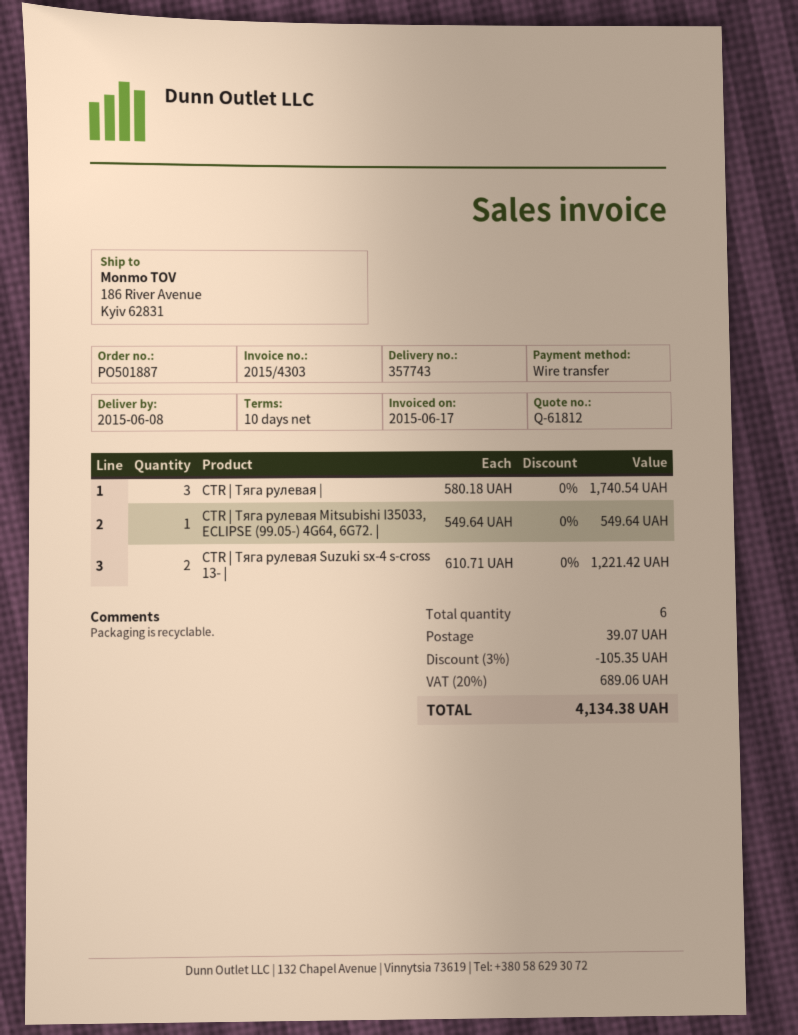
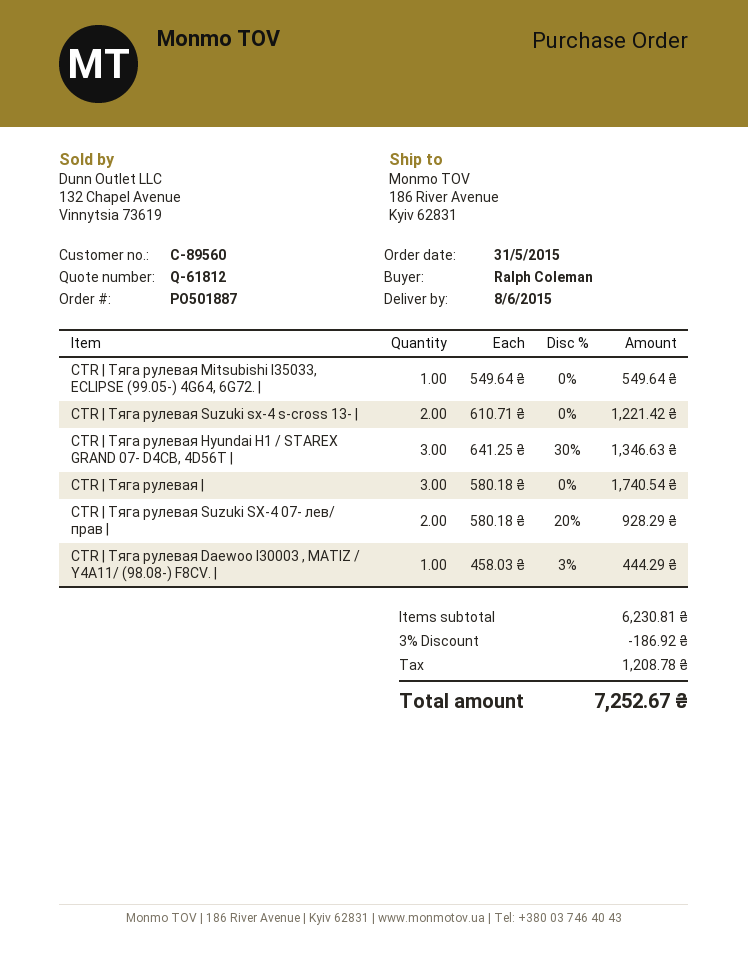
CTR | Тяга рулевая Hyundai H1 / STAREX GRAND 07- D4CB, 4D56T |: none -> 3 x 641.25 - 30% = 1346.63
CTR | Тяга рулевая Suzuki SX-4 07- лев/ прав |: none -> 2 x 580.18 - 20% = 928.29
CTR | Тяга рулевая Daewoo I30003 , MATIZ / Y4A11/ (98.08-) F8CV. |: none -> 1 x 458.03 - 3% = 444.29
discount: 3% = 105.35 -> 3% = 186.92
shipping: 39.07 -> none
tax: 689.06 -> 1208.78
total: 4134.38 -> 7252.67

